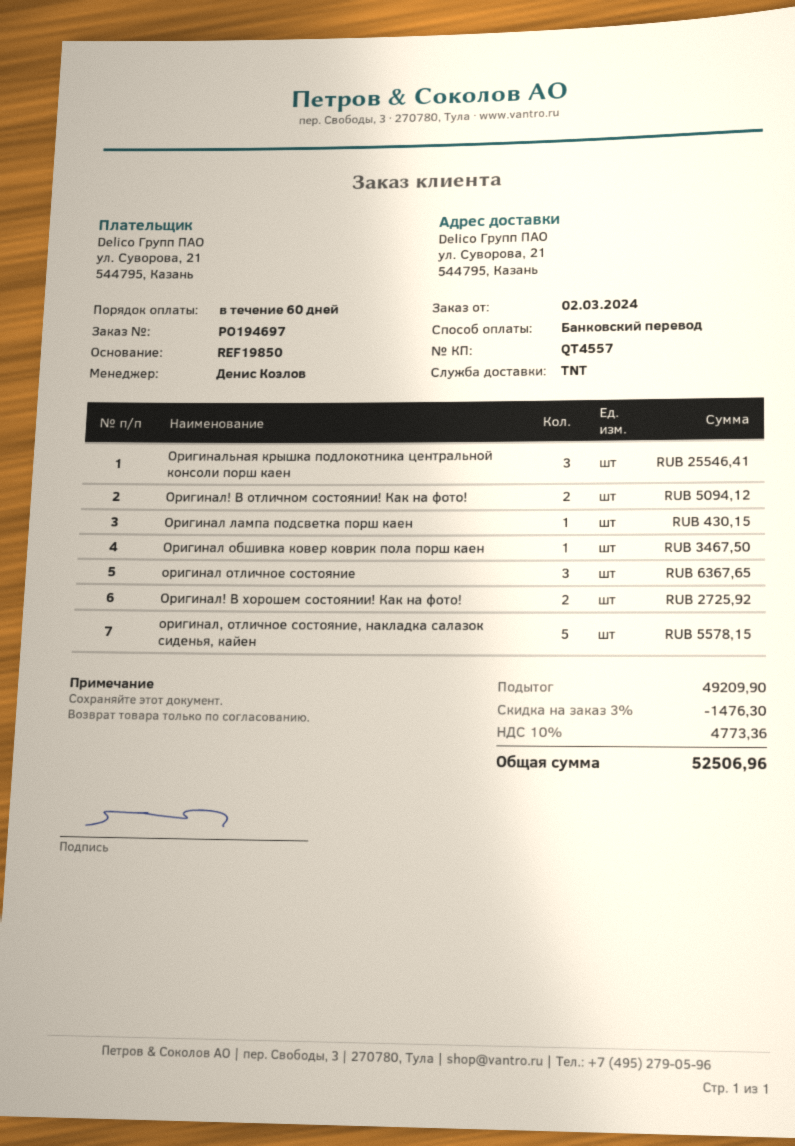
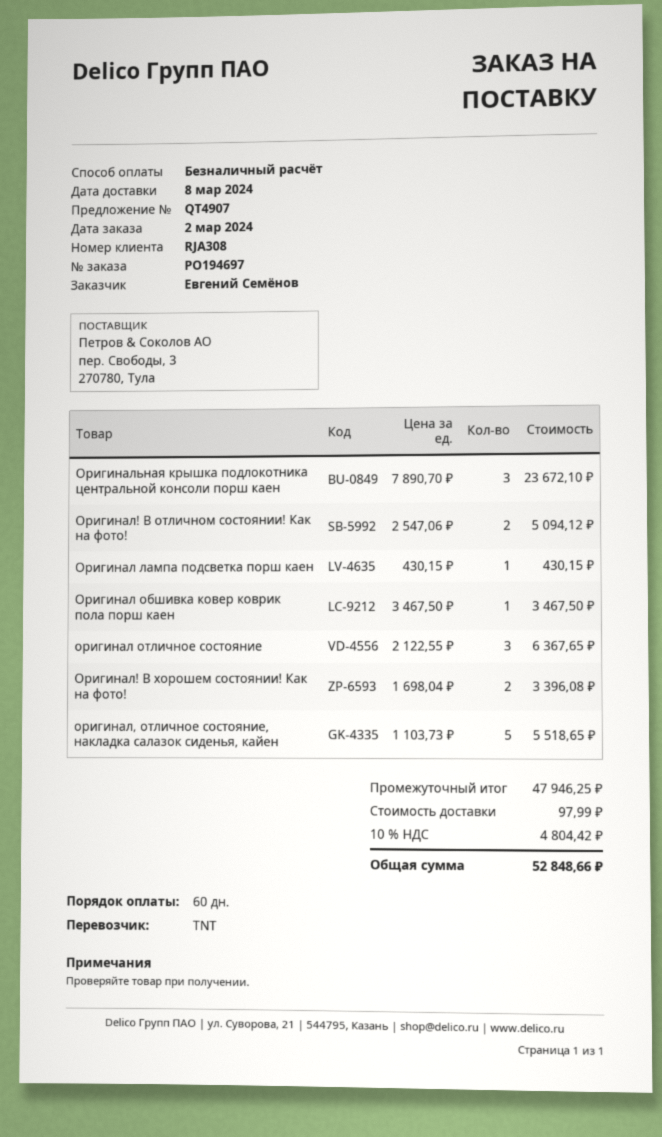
quote number: QT4557 -> QT4907
Оригинальная крышка подлокотника центральной консоли порш каен: 3 for 25546.41 -> 3 for 23672.10
Оригинал! В хорошем состоянии! Как на фото!: 2 for 2725.92 -> 2 for 3396.08
оригинал, отличное состояние, накладка салазок сиденья, кайен: 5 for 5578.15 -> 5 for 5518.65
subtotal: 49209.90 -> 47946.25
discount: 3% = 1476.30 -> none
shipping: none -> 97.99
tax: 10% = 4773.36 -> 10% = 4804.42
total: 52506.96 -> 52848.66

